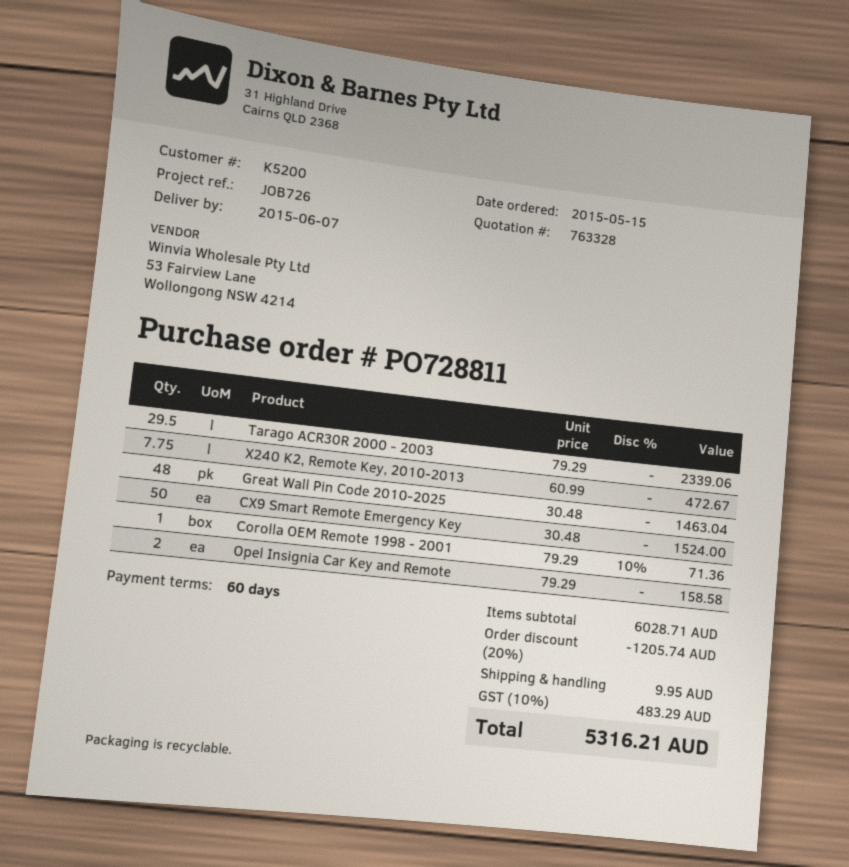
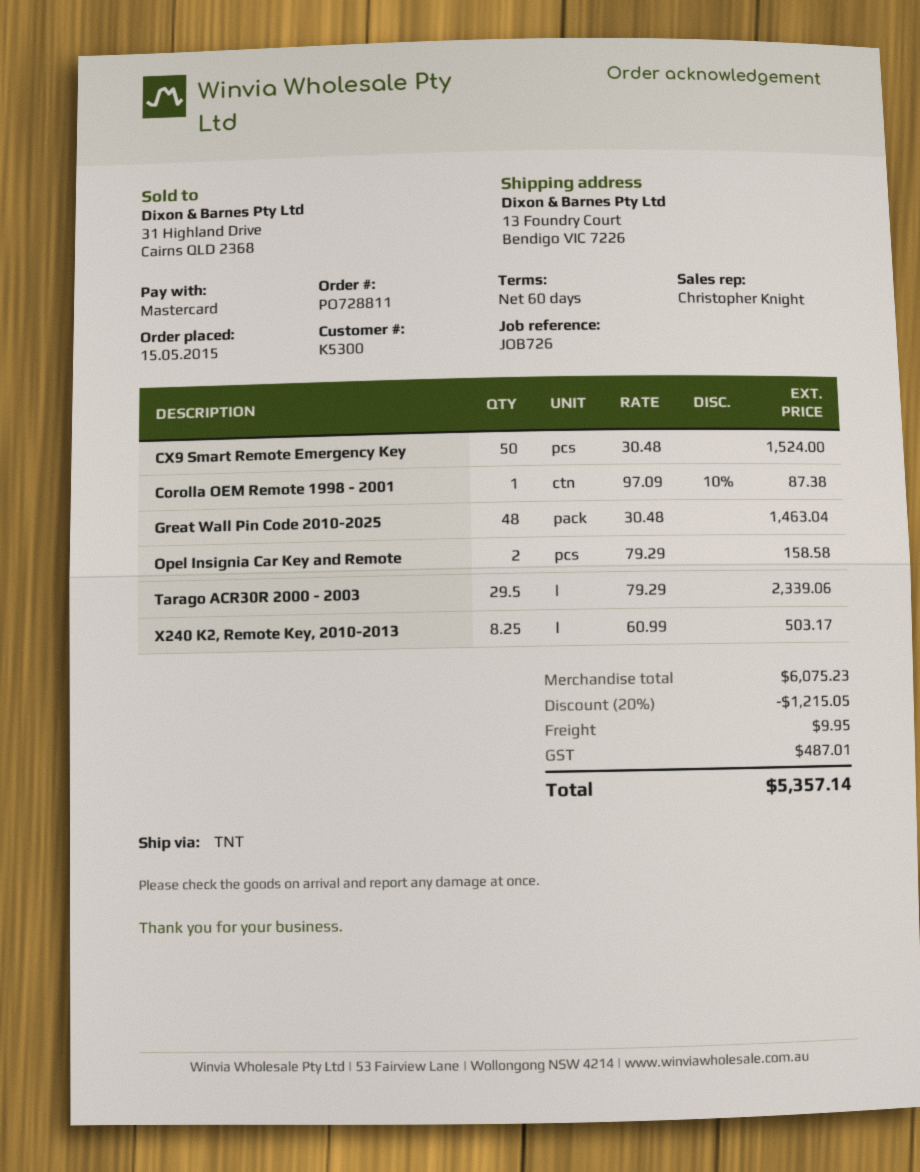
customer number: K5200 -> K5300
X240 K2, Remote Key, 2010-2013: 7.75 x 60.99 = 472.67 -> 8.25 x 60.99 = 503.17
Corolla OEM Remote 1998 - 2001: 1 x 79.29 - 10% = 71.36 -> 1 x 97.09 - 10% = 87.38
subtotal: 6028.71 -> 6075.23
discount: 20% = 1205.74 -> 20% = 1215.05
tax: 483.29 -> 487.01
total: 5316.21 -> 5357.14

